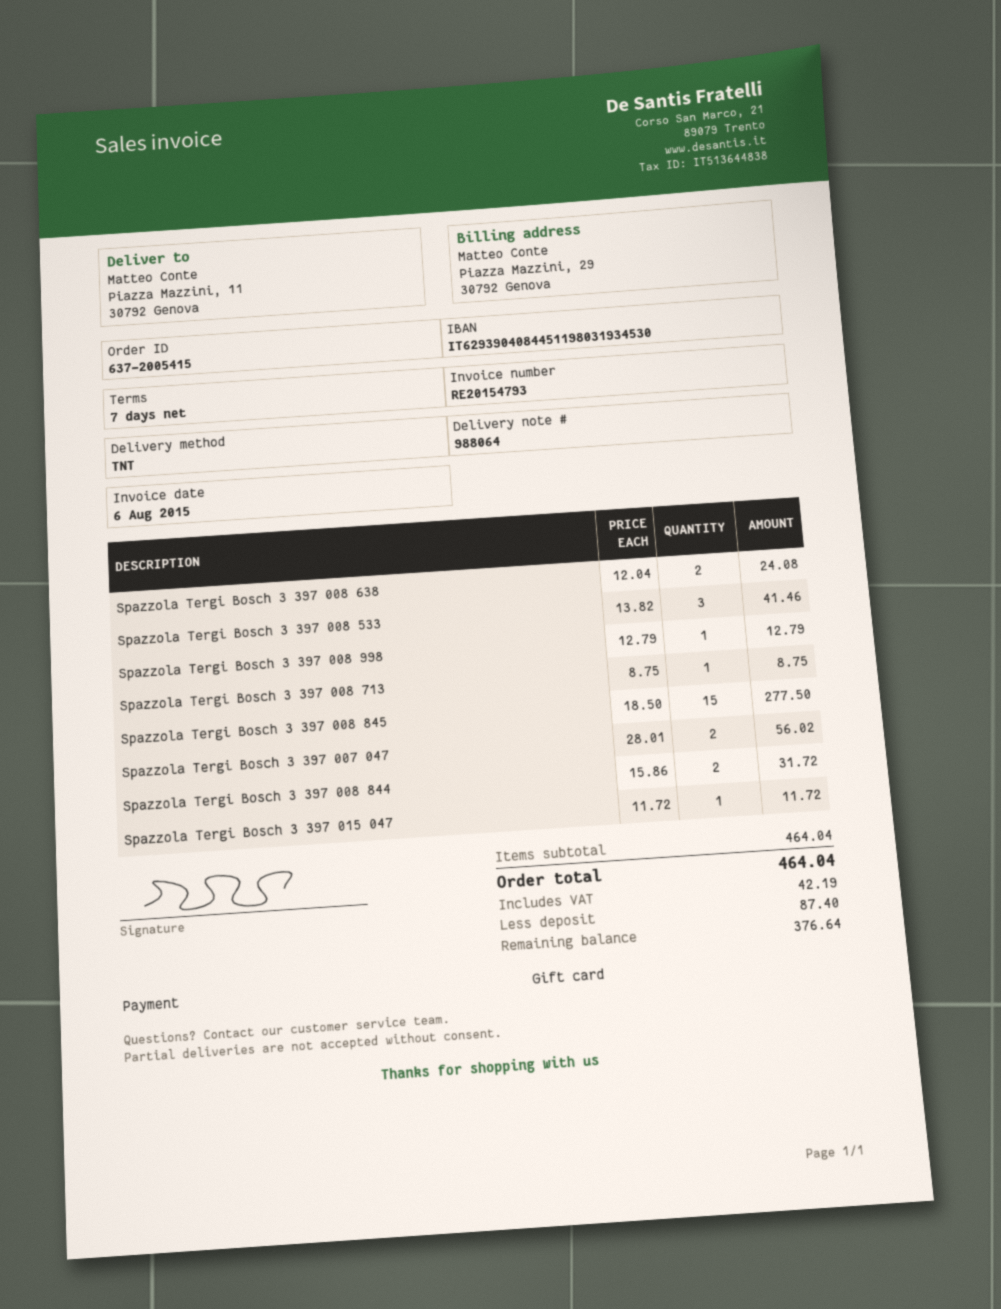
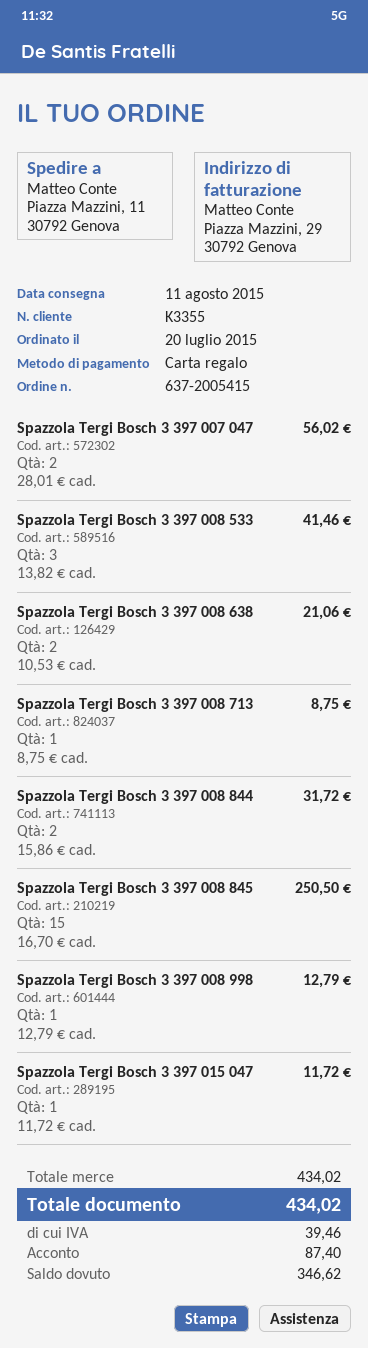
Spazzola Tergi Bosch 3 397 008 638: 2 x 12.04 = 24.08 -> 2 x 10.53 = 21.06
Spazzola Tergi Bosch 3 397 008 845: 15 x 18.50 = 277.50 -> 15 x 16.70 = 250.50
subtotal: 464.04 -> 434.02
tax: 42.19 -> 39.46
total: 464.04 -> 434.02
balance: 376.64 -> 346.62

